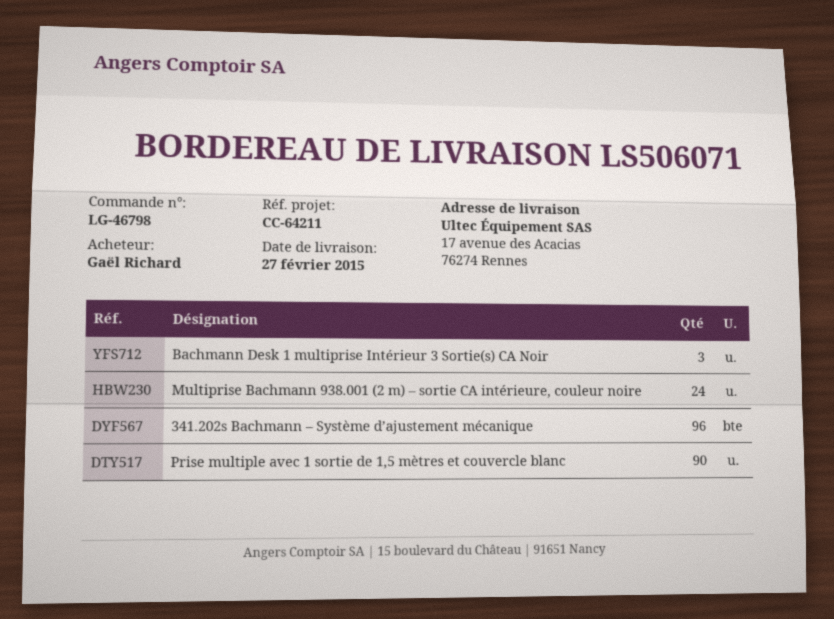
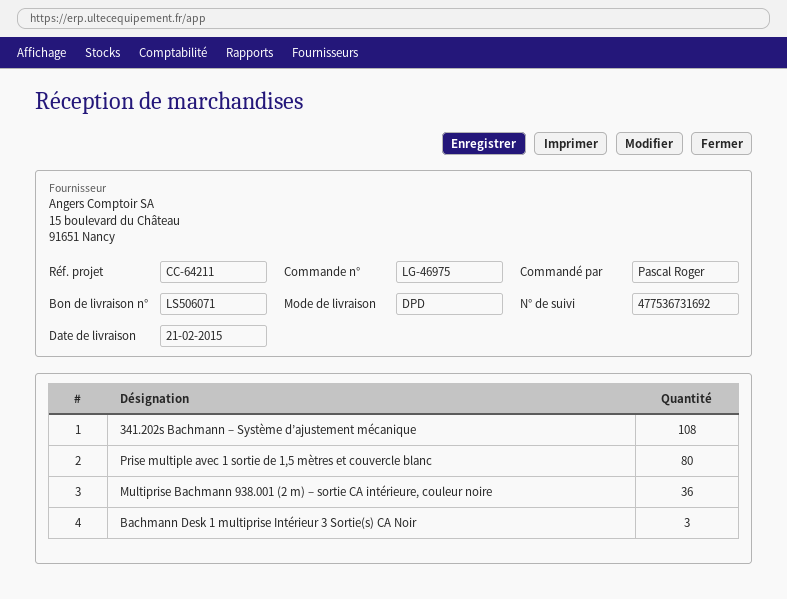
order number: LG-46798 -> LG-46975
delivery date: 2015-02-27 -> 2015-02-21
ordered by: Gaël Richard -> Pascal Roger
Multiprise Bachmann 938.001 (2 m) – sortie CA intérieure, couleur noire: 24 -> 36
341.202s Bachmann – Système d’ajustement mécanique: 96 -> 108
Prise multiple avec 1 sortie de 1,5 mètres et couvercle blanc: 90 -> 80

